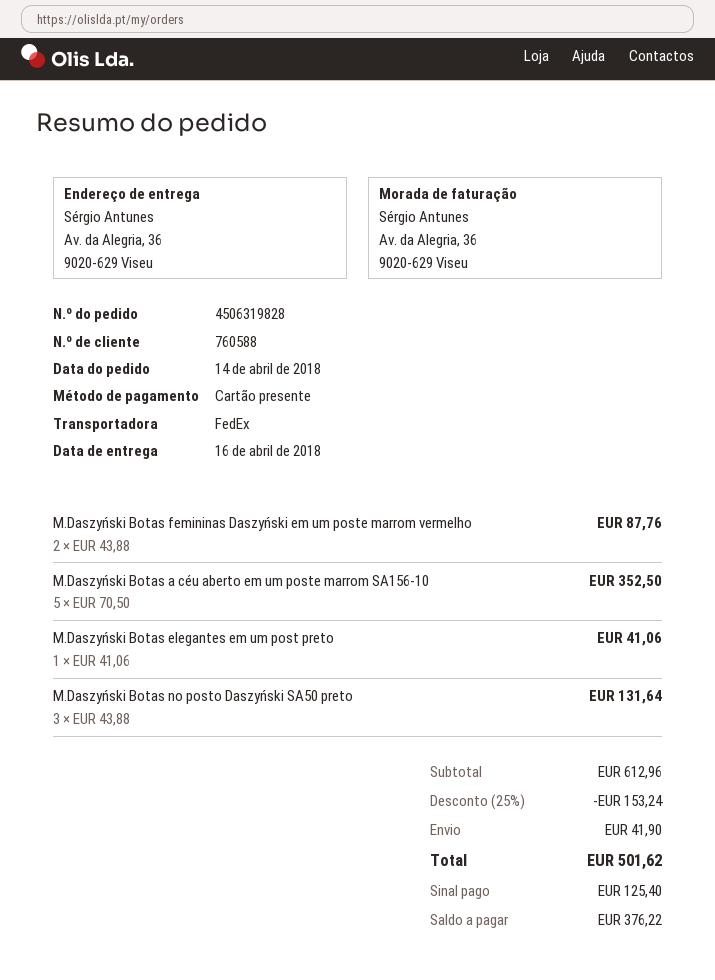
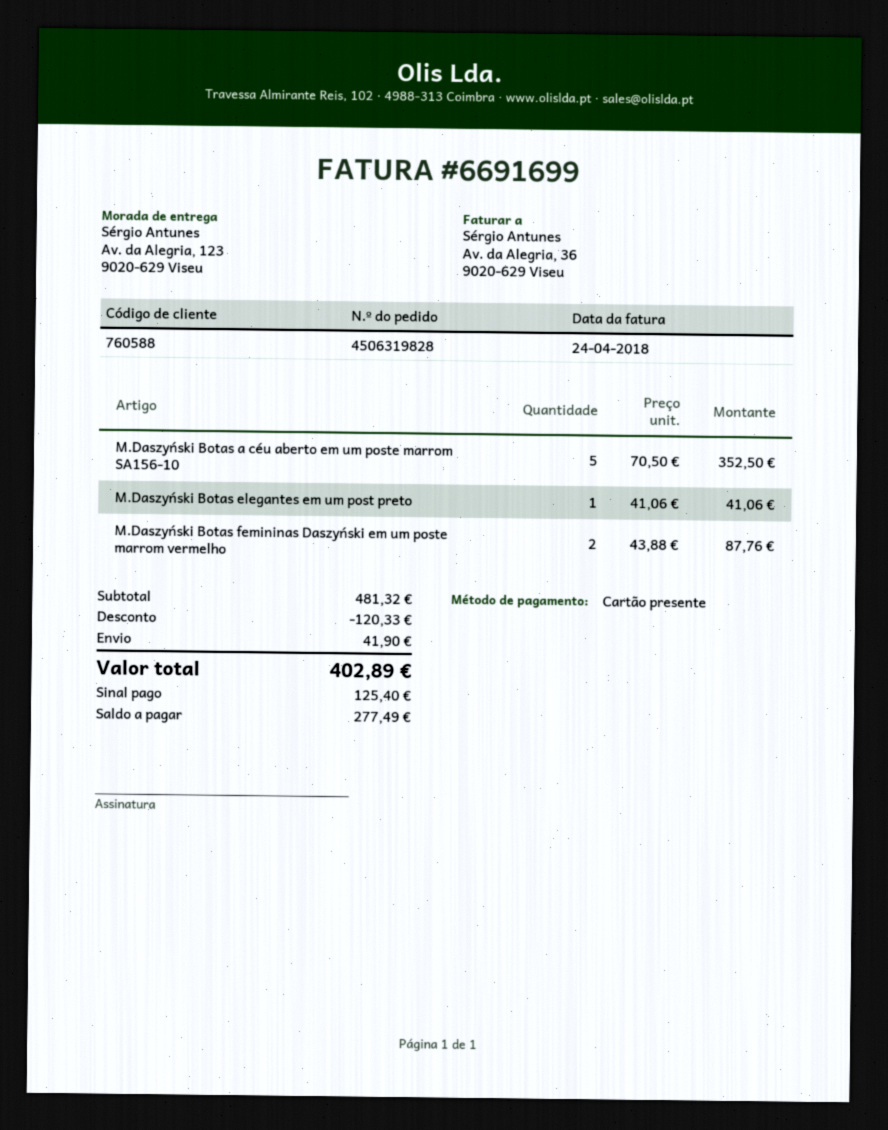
ship to: Av. da Alegria, 36, 9020-629 Viseu -> Av. da Alegria, 123, 9020-629 Viseu
M.Daszyński Botas no posto Daszyński SA50 preto: 3 x 43.88 = 131.64 -> none
subtotal: 612.96 -> 481.32
discount: 153.24 -> 120.33
total: 501.62 -> 402.89
balance: 376.22 -> 277.49

